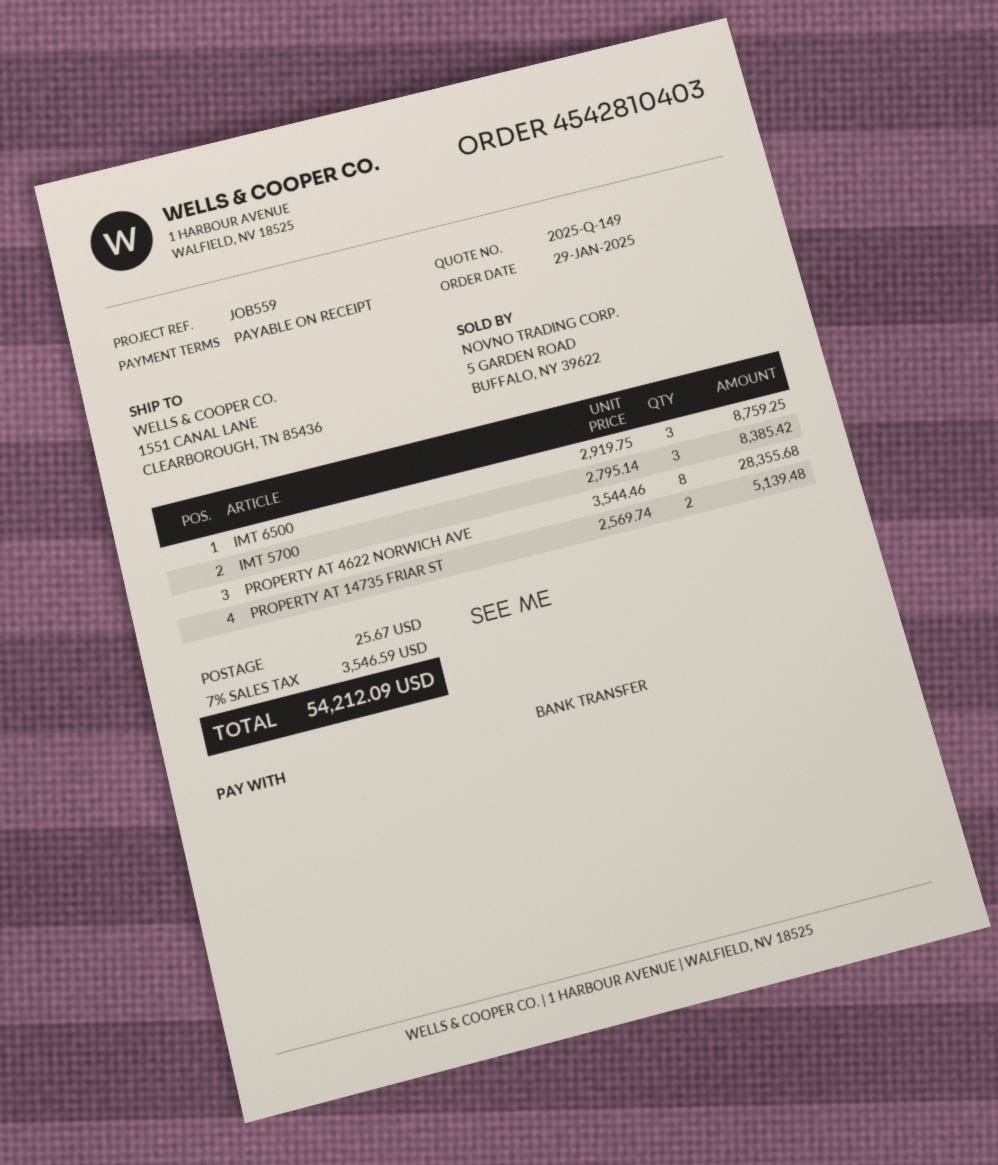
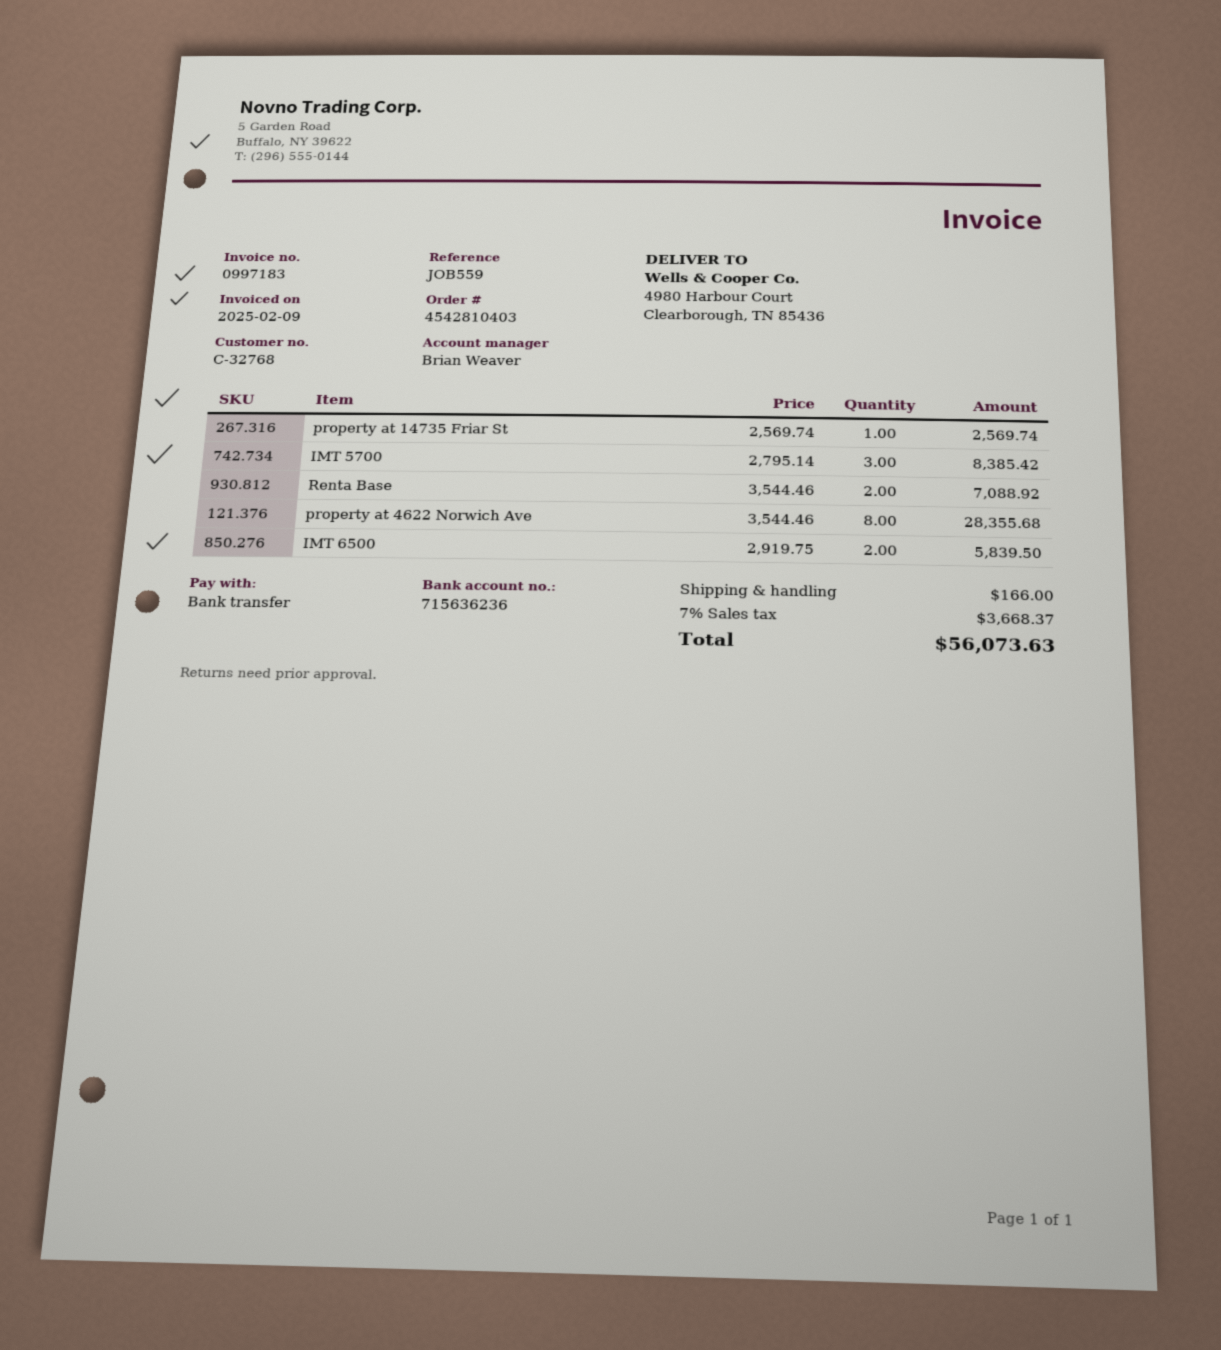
ship to: 1551 CANAL LANE, CLEARBOROUGH, TN 85436 -> 4980 Harbour Court, Clearborough, TN 85436
IMT 6500: 3 x 2919.75 = 8759.25 -> 2 x 2919.75 = 5839.50
PROPERTY AT 14735 FRIAR ST: 2 x 2569.74 = 5139.48 -> 1 x 2569.74 = 2569.74
Renta Base: none -> 2 x 3544.46 = 7088.92
shipping: 25.67 -> 166.00
tax: 7% = 3546.59 -> 7% = 3668.37
total: 54212.09 -> 56073.63

